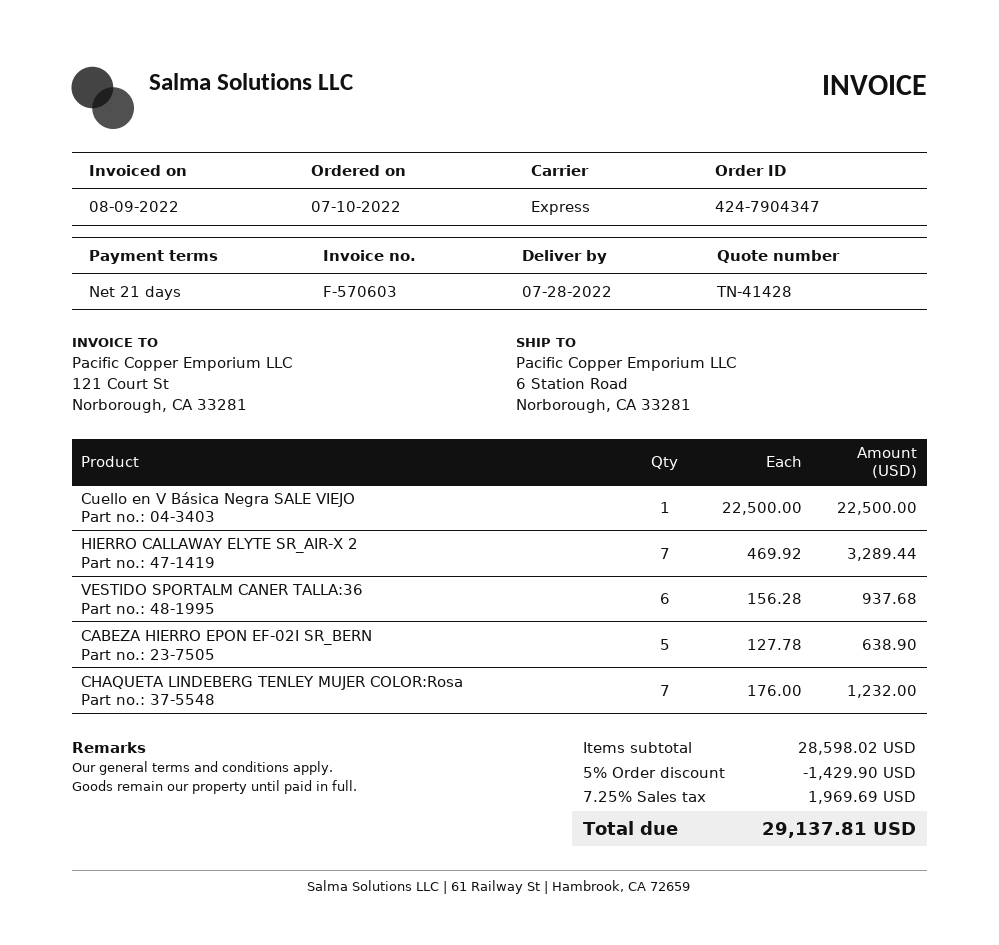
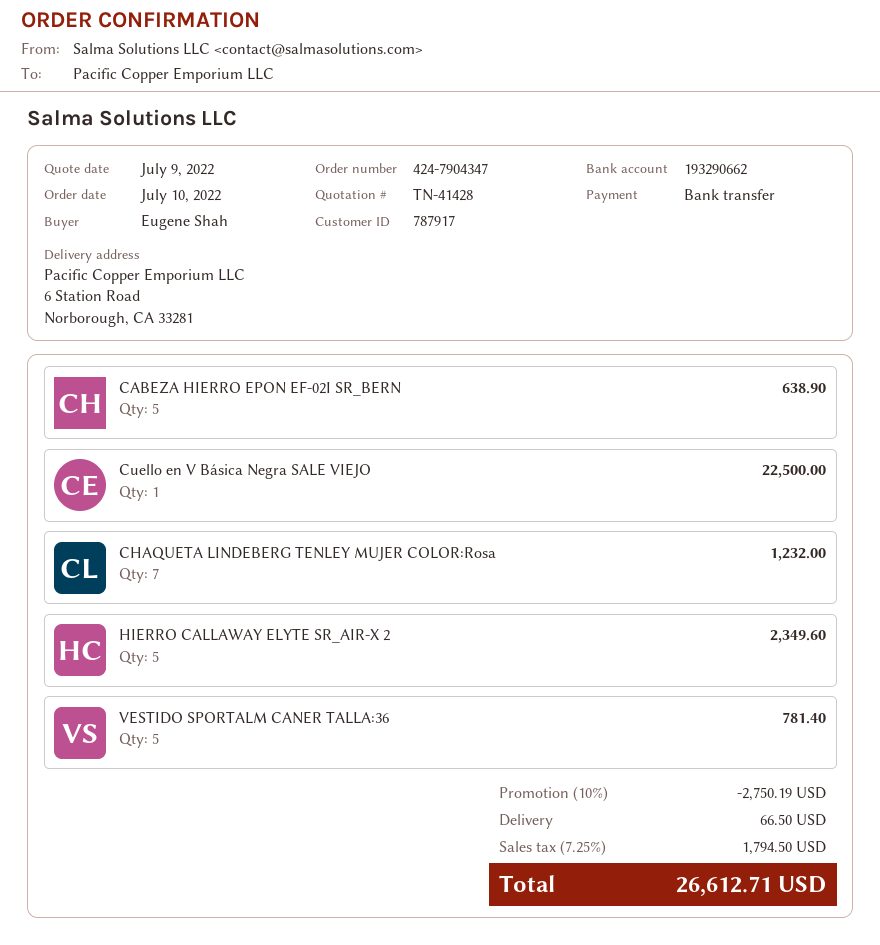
HIERRO CALLAWAY ELYTE SR_AIR-X 2: 7 for 3289.44 -> 5 for 2349.60
VESTIDO SPORTALM CANER TALLA:36: 6 for 937.68 -> 5 for 781.40
discount: 5% = 1429.90 -> 10% = 2750.19
shipping: none -> 66.50
tax: 7.25% = 1969.69 -> 7.25% = 1794.50
total: 29137.81 -> 26612.71

